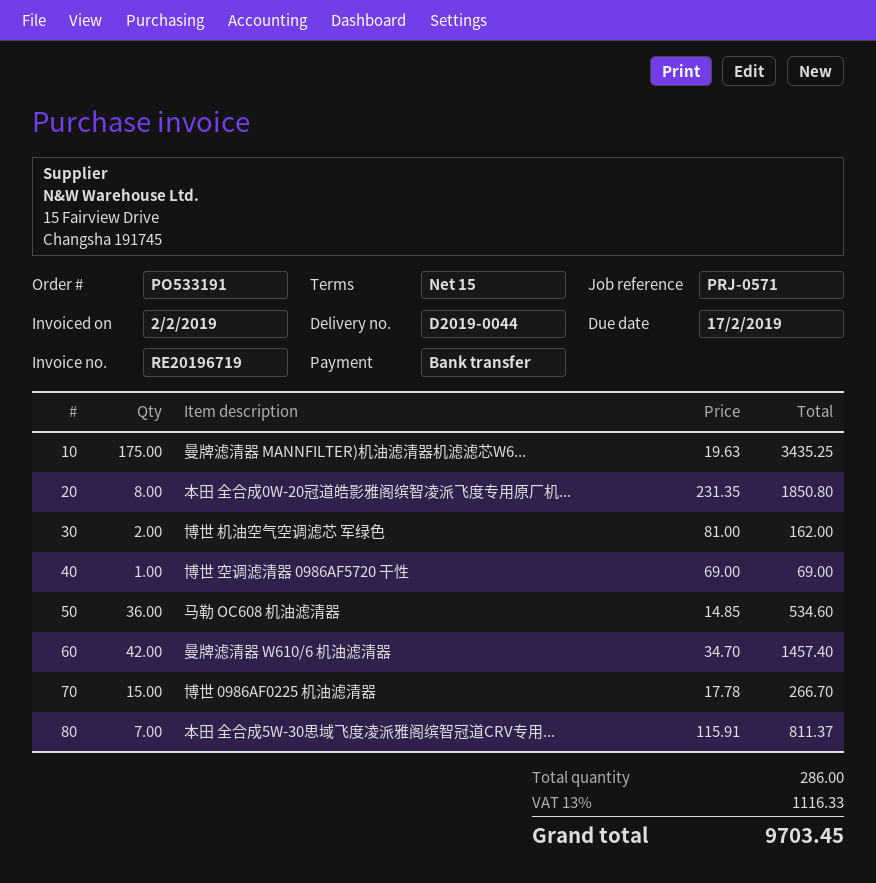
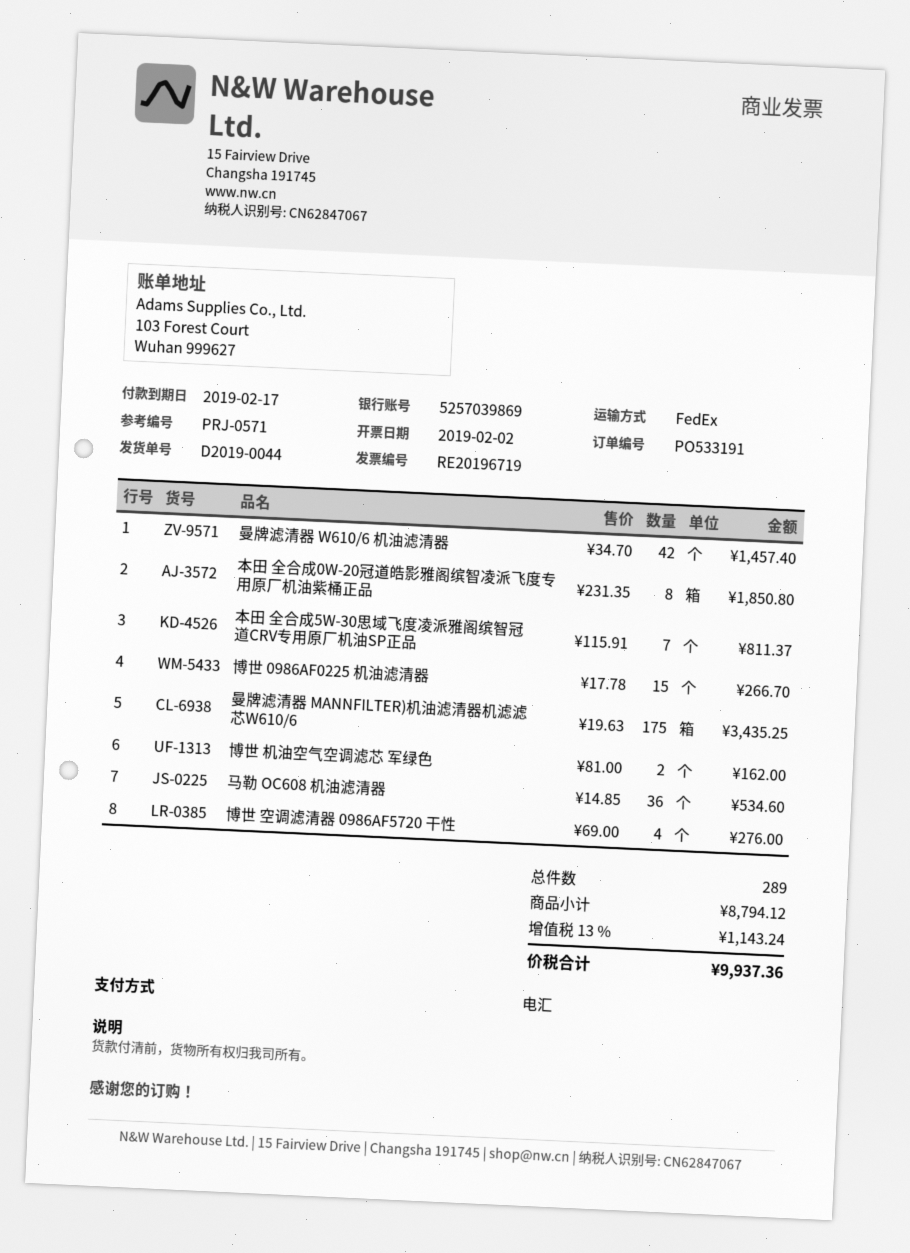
博世 空调滤清器 0986AF5720 干性: 1 x 69.00 = 69.00 -> 4 x 69.00 = 276.00
total quantity: 286 -> 289
tax: 13% = 1116.33 -> 13% = 1143.24
total: 9703.45 -> 9937.36

